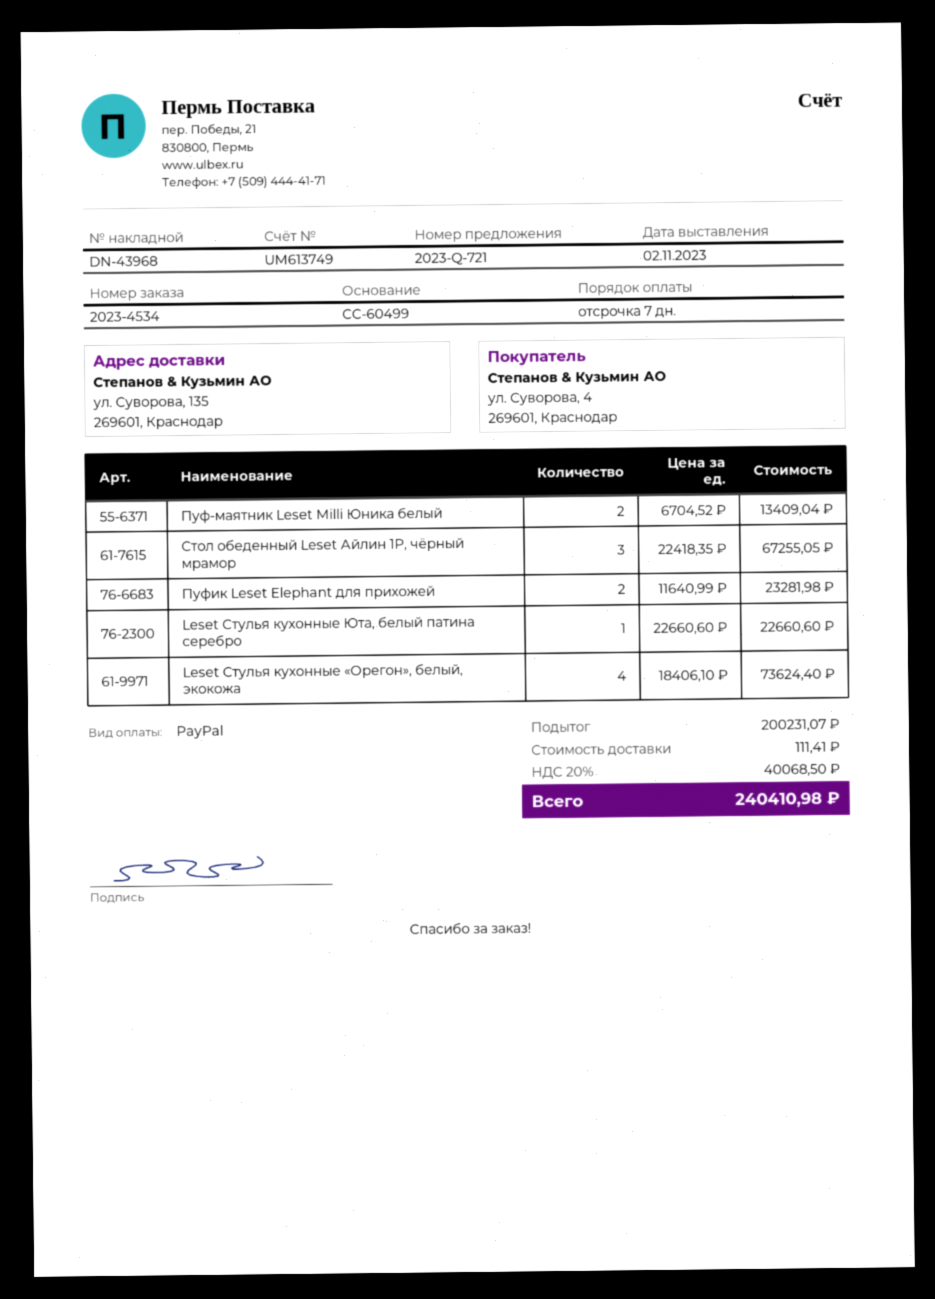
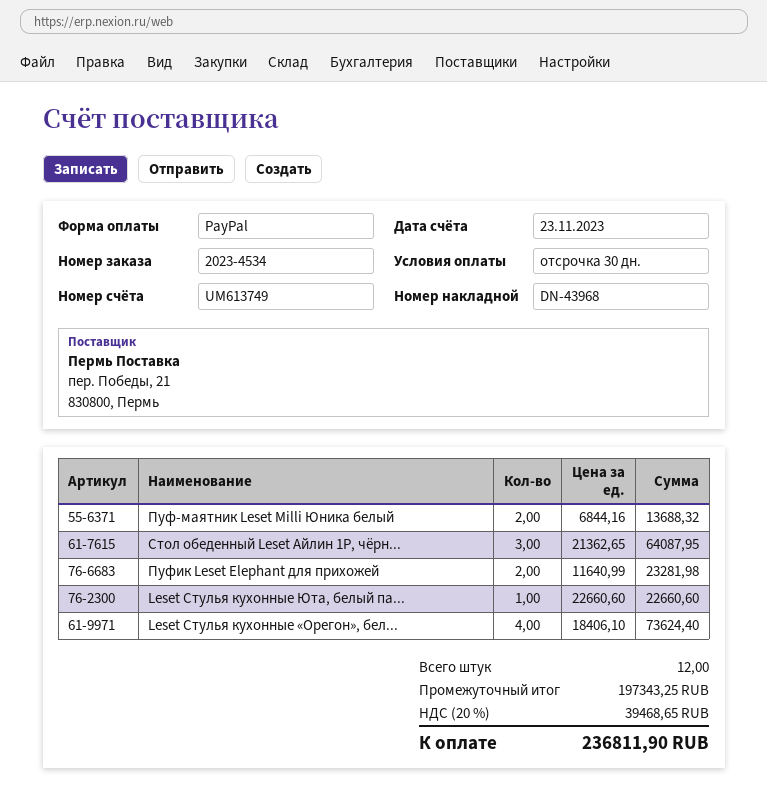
invoice date: 2023-11-02 -> 2023-11-23
payment terms: 7 days -> 30 days
Пуф-маятник Leset Milli Юника белый: 2 x 6704.52 = 13409.04 -> 2 x 6844.16 = 13688.32
Стол обеденный Leset Айлин 1Р, чёрный мрамор: 3 x 22418.35 = 67255.05 -> 3 x 21362.65 = 64087.95
subtotal: 200231.07 -> 197343.25
shipping: 111.41 -> none
tax: 20% = 40068.50 -> 20% = 39468.65
total: 240410.98 -> 236811.90

